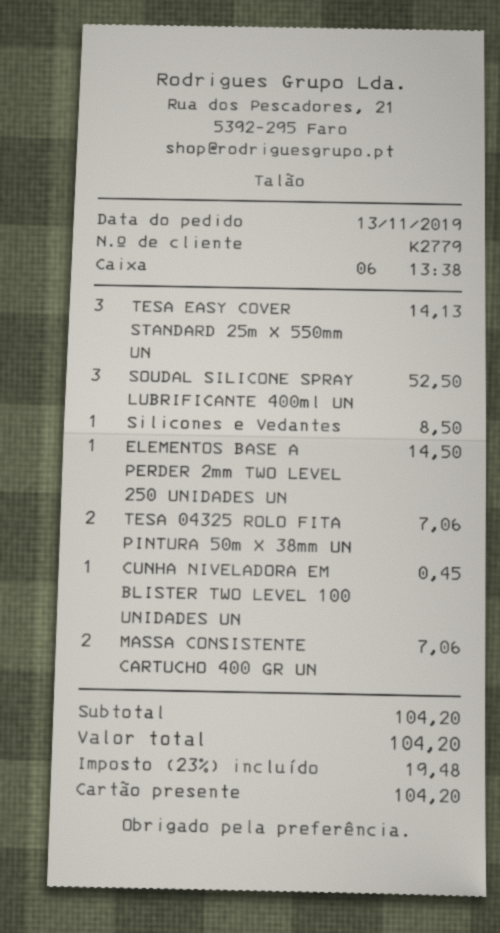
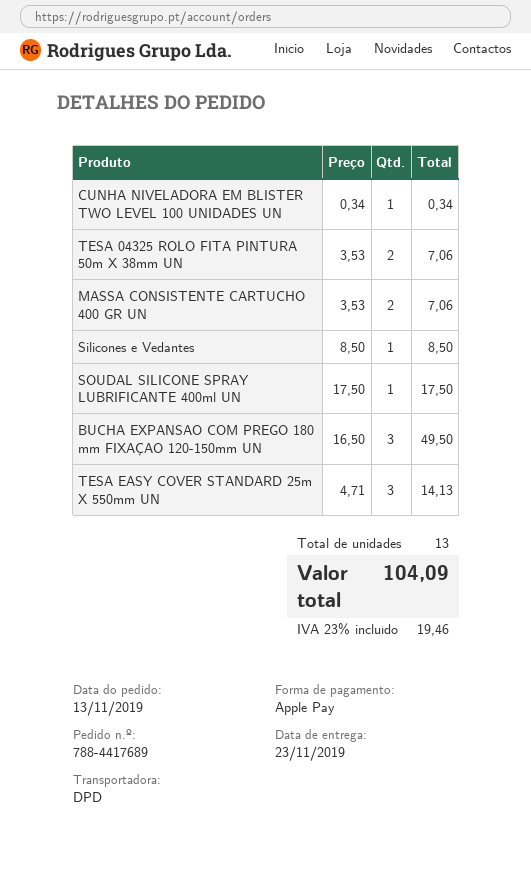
payment method: gift card -> Apple Pay
SOUDAL SILICONE SPRAY LUBRIFICANTE 400ml UN: 3 for 52.50 -> 1 for 17.50
ELEMENTOS BASE A PERDER 2mm TWO LEVEL 250 UNIDADES UN: 1 for 14.50 -> none
CUNHA NIVELADORA EM BLISTER TWO LEVEL 100 UNIDADES UN: 1 for 0.45 -> 1 for 0.34
BUCHA EXPANSAO COM PREGO 180 mm FIXAÇAO 120-150mm UN: none -> 3 for 49.50
tax: 23% = 19.48 -> 23% = 19.46
total: 104.20 -> 104.09

